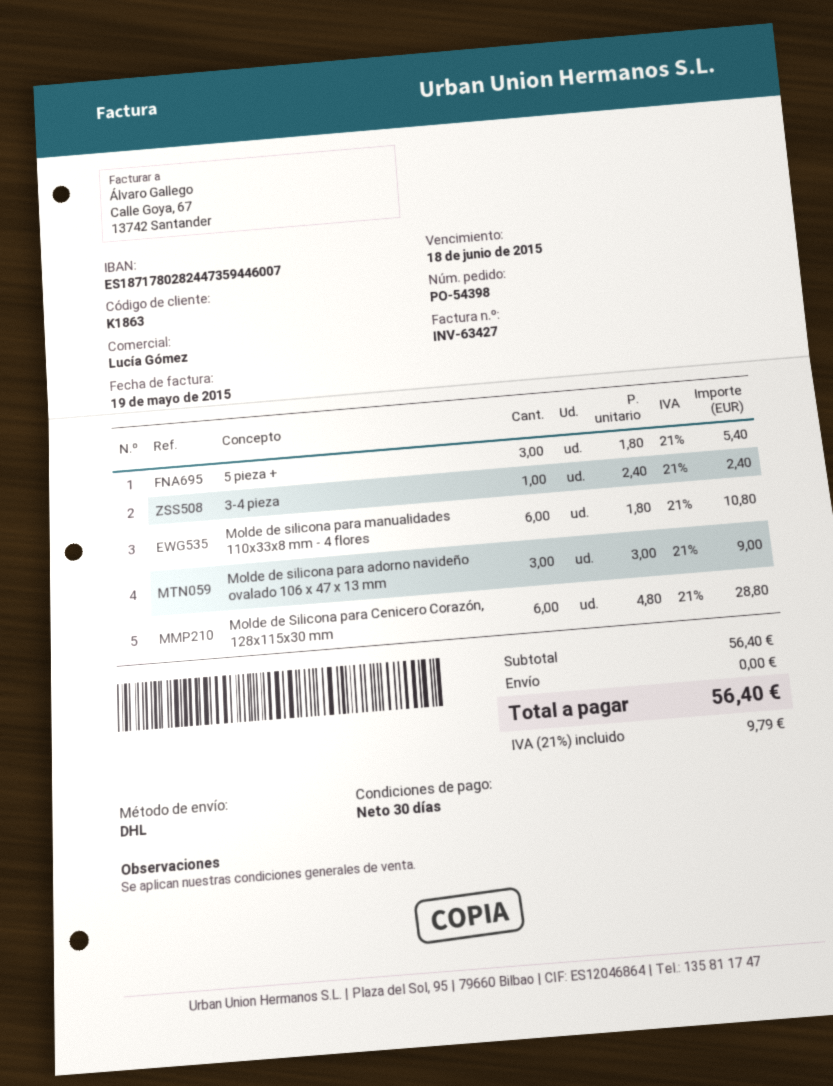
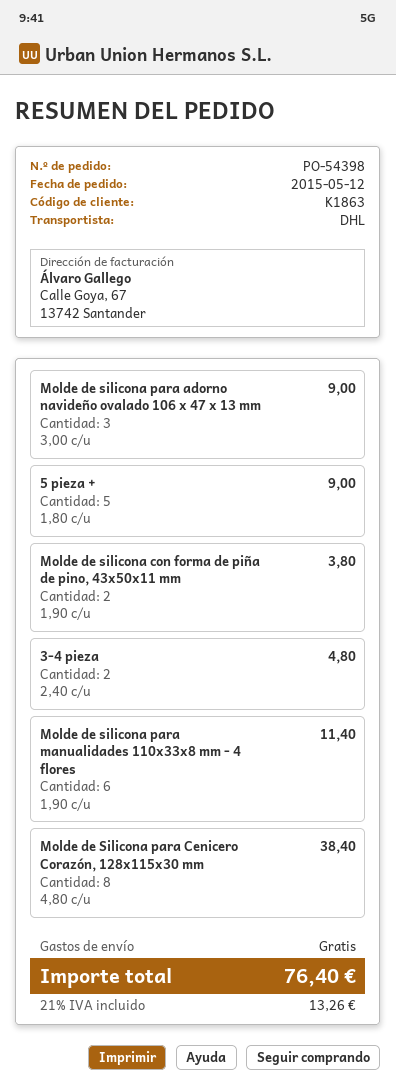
5 pieza +: 3 x 1.80 = 5.40 -> 5 x 1.80 = 9.00
3-4 pieza: 1 x 2.40 = 2.40 -> 2 x 2.40 = 4.80
Molde de silicona para manualidades 110x33x8 mm - 4 flores: 6 x 1.80 = 10.80 -> 6 x 1.90 = 11.40
Molde de Silicona para Cenicero Corazón, 128x115x30 mm: 6 x 4.80 = 28.80 -> 8 x 4.80 = 38.40
Molde de silicona con forma de piña de pino, 43x50x11 mm: none -> 2 x 1.90 = 3.80
tax: 21% = 9.79 -> 21% = 13.26
total: 56.40 -> 76.40

